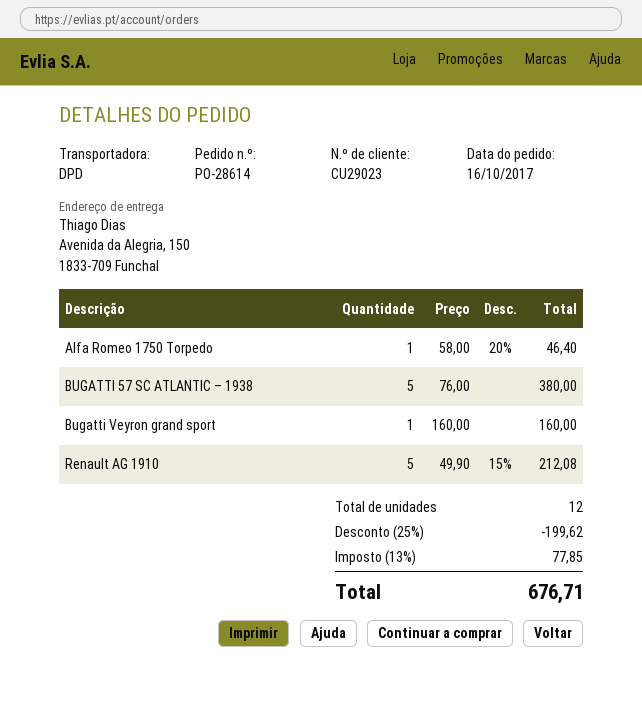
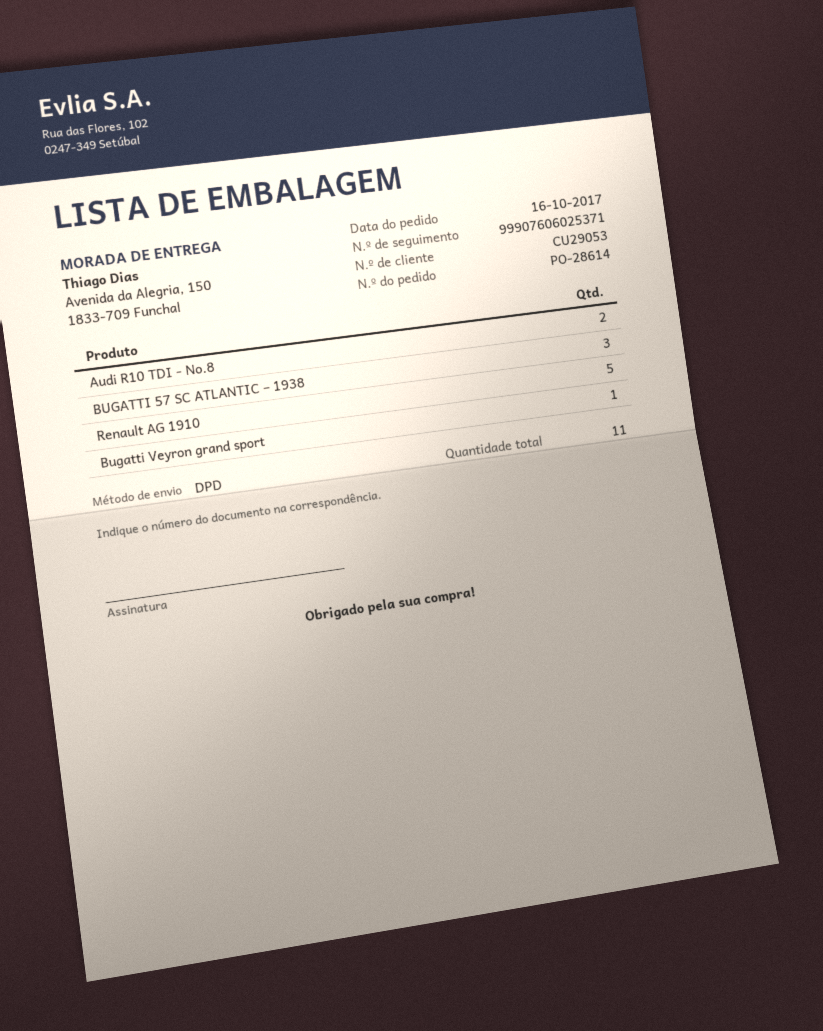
customer number: CU29023 -> CU29053
Alfa Romeo 1750 Torpedo: 1 -> none
BUGATTI 57 SC ATLANTIC – 1938: 5 -> 3
Audi R10 TDI - No.8: none -> 2
total quantity: 12 -> 11

